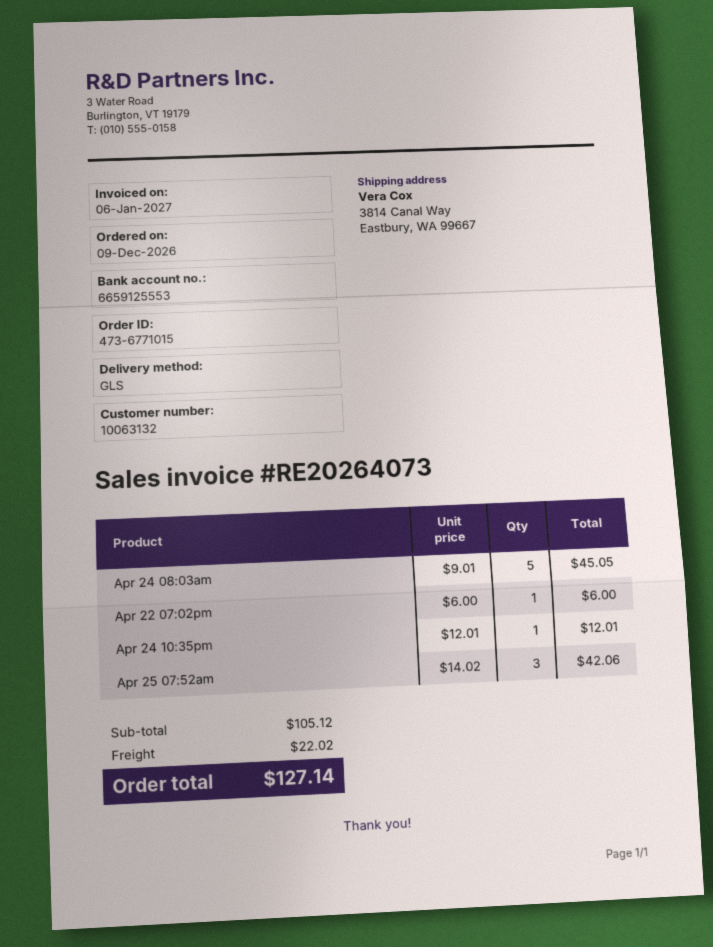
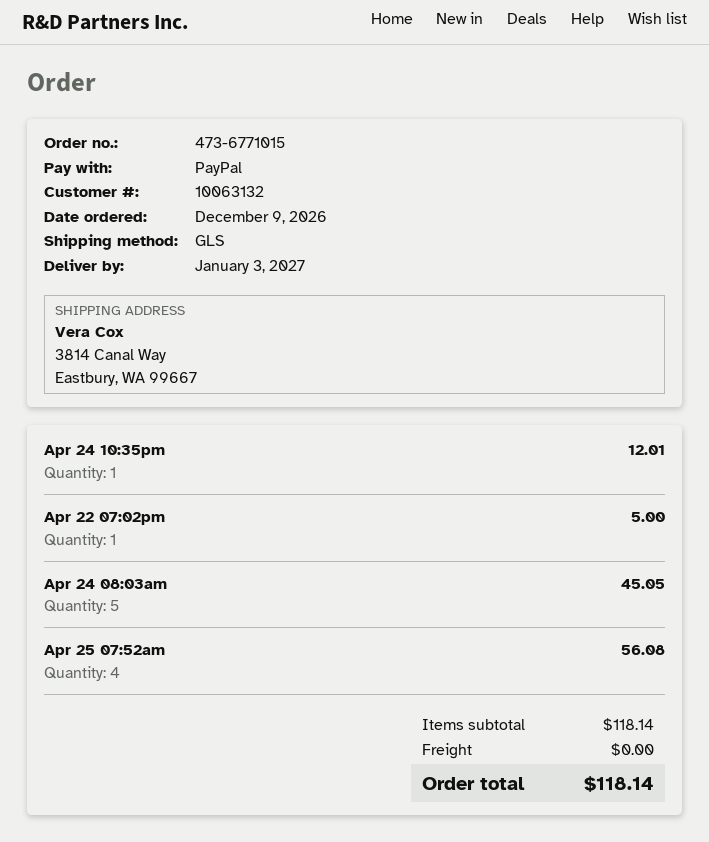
Apr 22 07:02pm: 1 for 6.00 -> 1 for 5.00
Apr 25 07:52am: 3 for 42.06 -> 4 for 56.08
subtotal: 105.12 -> 118.14
shipping: 22.02 -> 0.00
total: 127.14 -> 118.14

